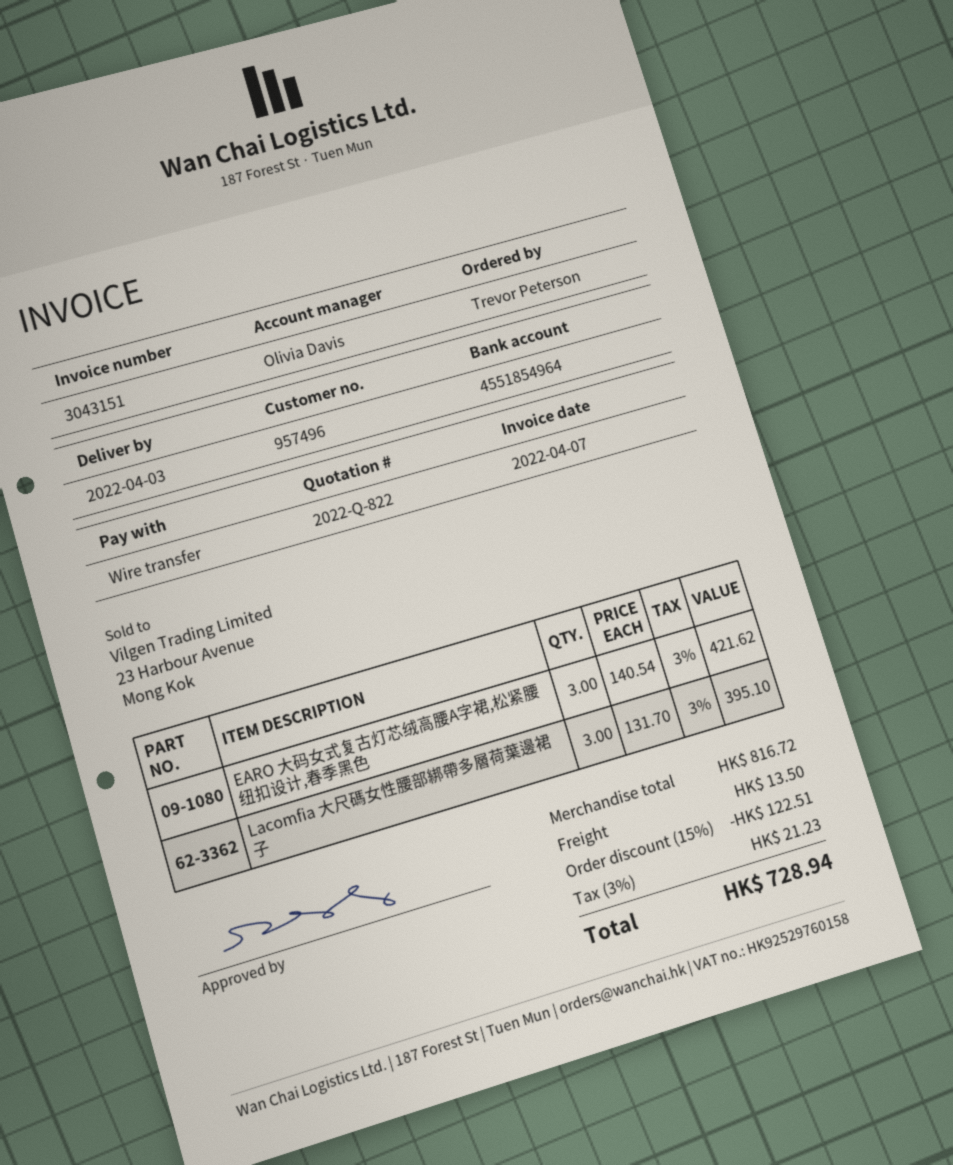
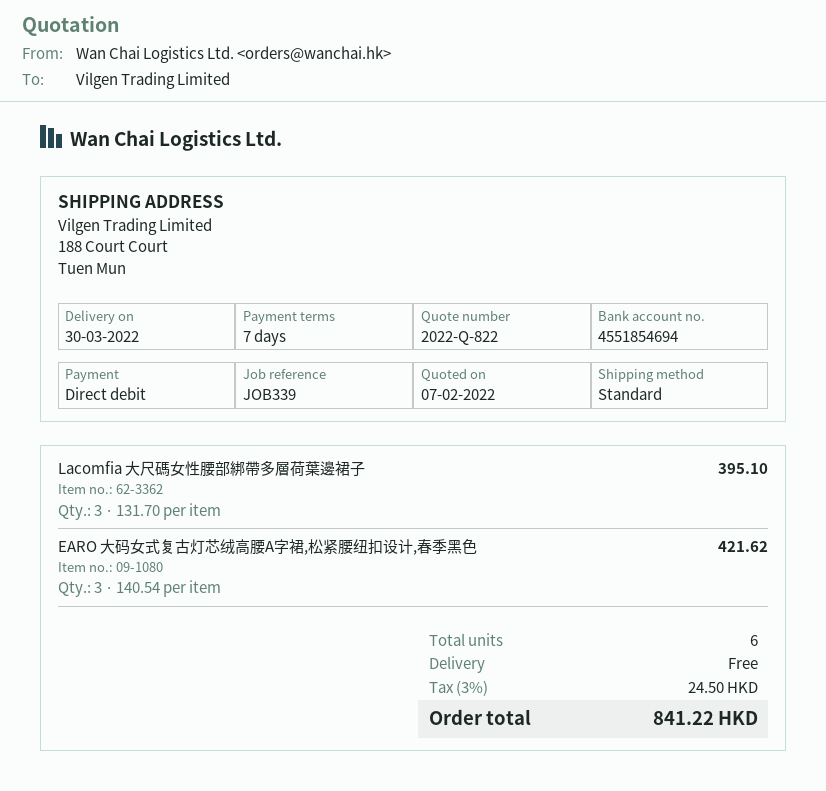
delivery date: 2022-04-03 -> 2022-03-30
payment method: bank transfer -> direct debit
bank account: 4551854964 -> 4551854694
discount: 15% = 122.51 -> none
shipping: 13.50 -> 0.00
tax: 3% = 21.23 -> 3% = 24.50
total: 728.94 -> 841.22

